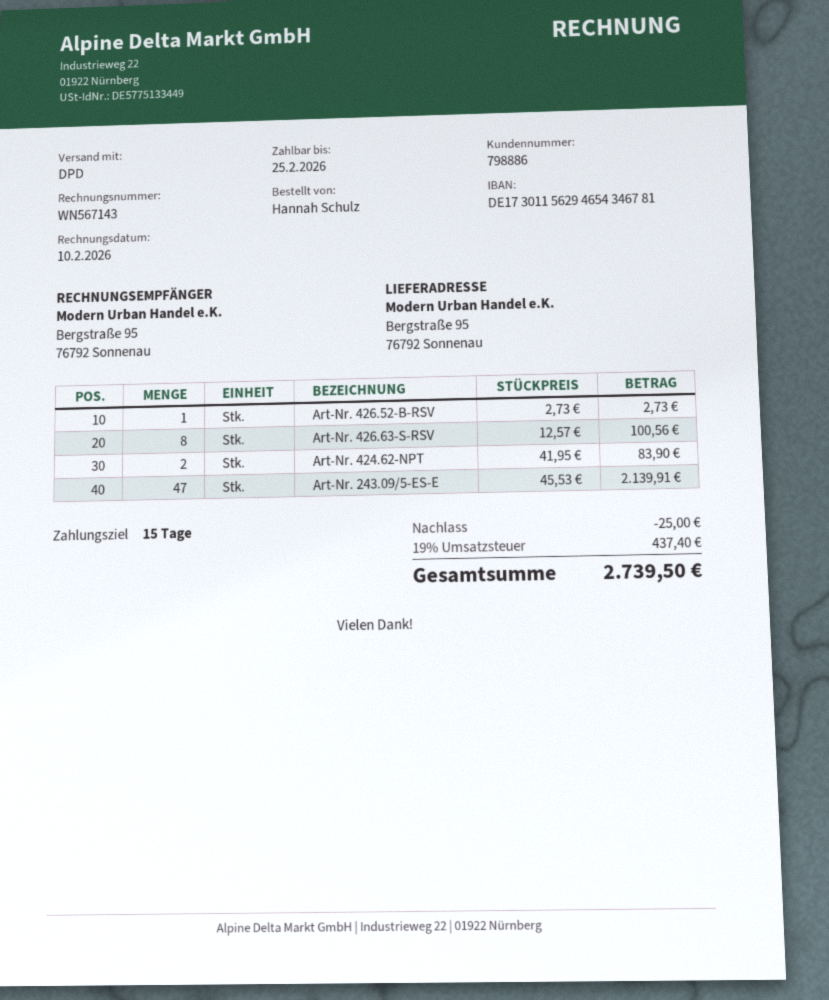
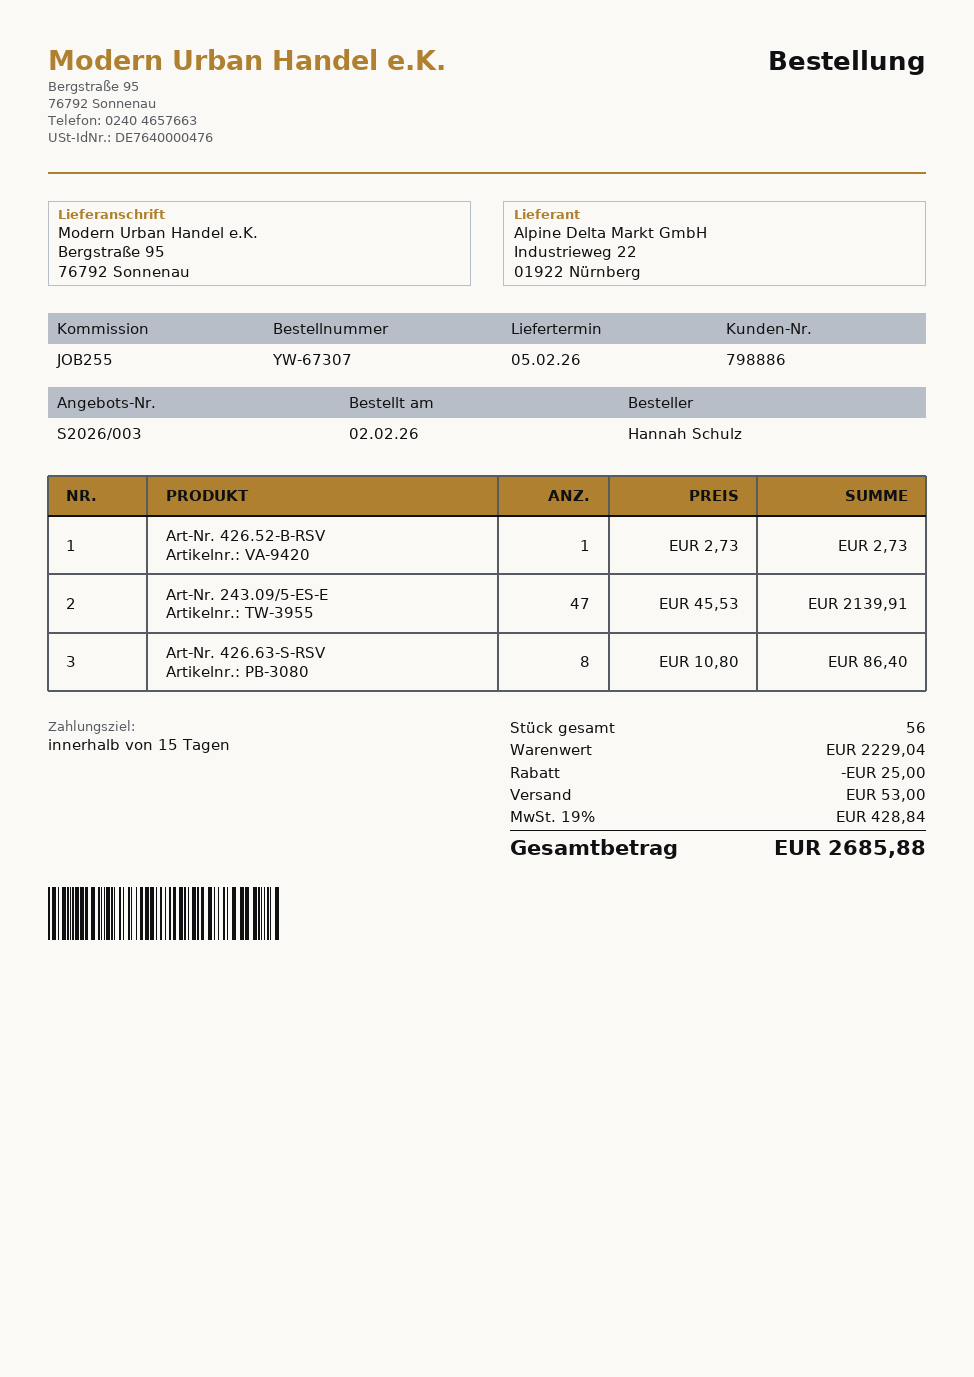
Art-Nr. 426.63-S-RSV: 8 x 12.57 = 100.56 -> 8 x 10.80 = 86.40
Art-Nr. 424.62-NPT: 2 x 41.95 = 83.90 -> none
shipping: none -> 53.00
tax: 19% = 437.40 -> 19% = 428.84
total: 2739.50 -> 2685.88

